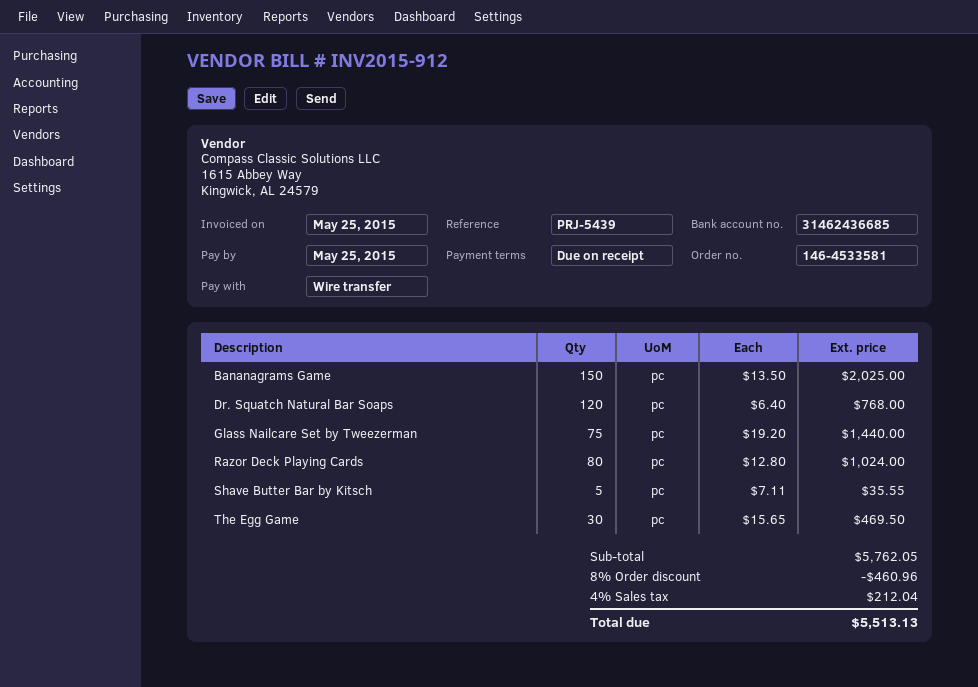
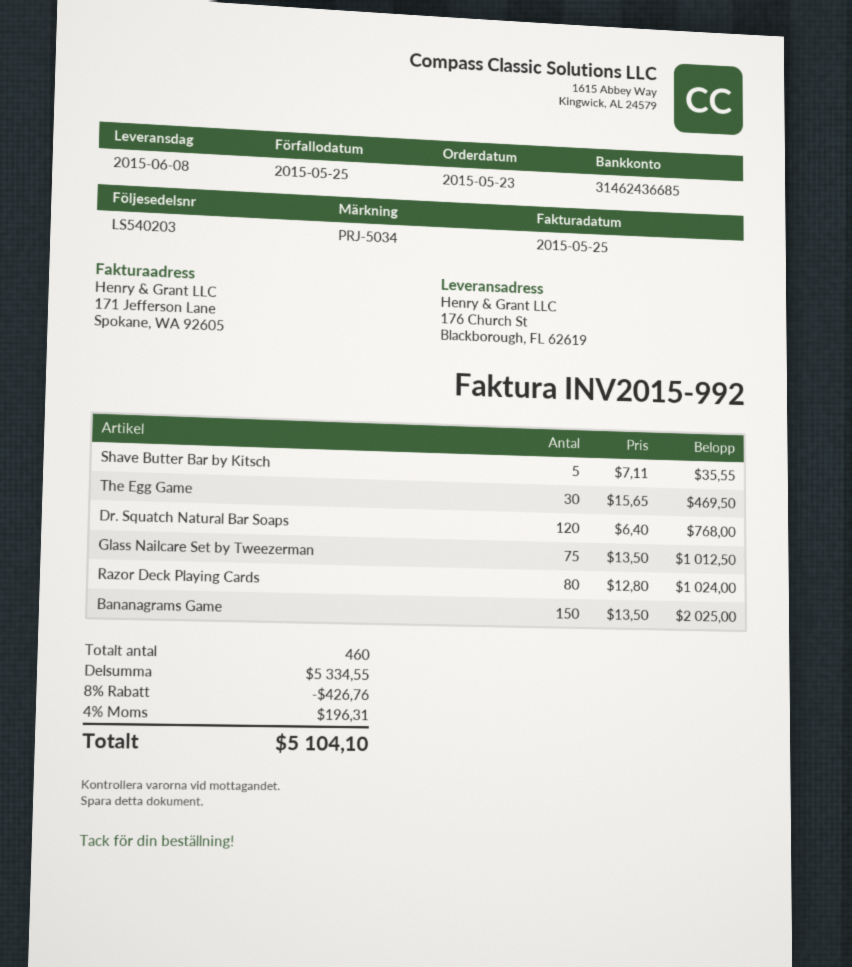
invoice number: INV2015-912 -> INV2015-992
reference: PRJ-5439 -> PRJ-5034
Glass Nailcare Set by Tweezerman: 75 x 19.20 = 1440.00 -> 75 x 13.50 = 1012.50
subtotal: 5762.05 -> 5334.55
discount: 8% = 460.96 -> 8% = 426.76
tax: 4% = 212.04 -> 4% = 196.31
total: 5513.13 -> 5104.10

